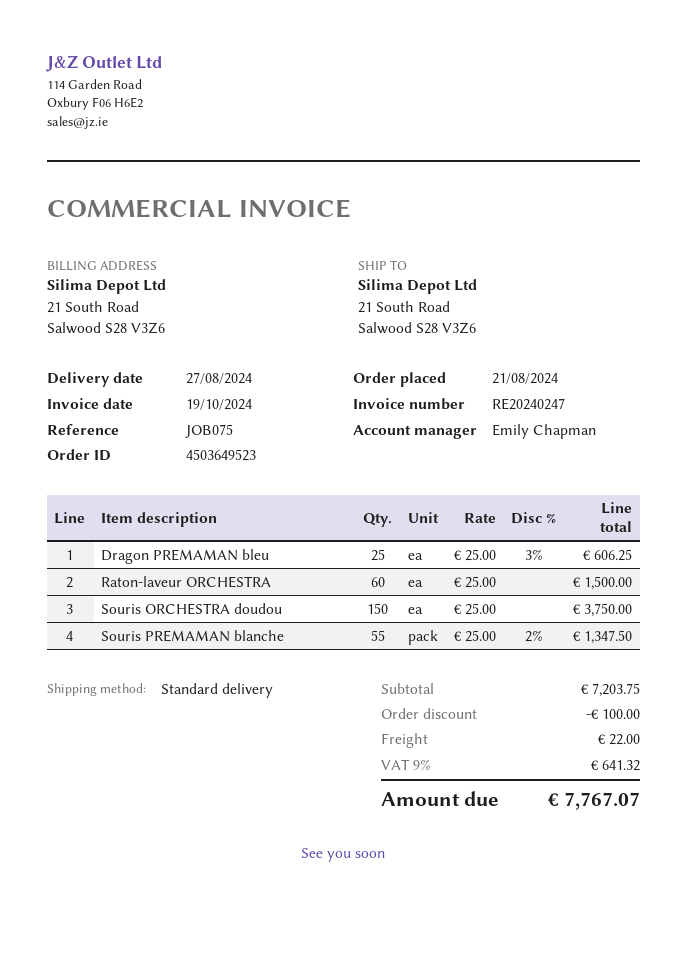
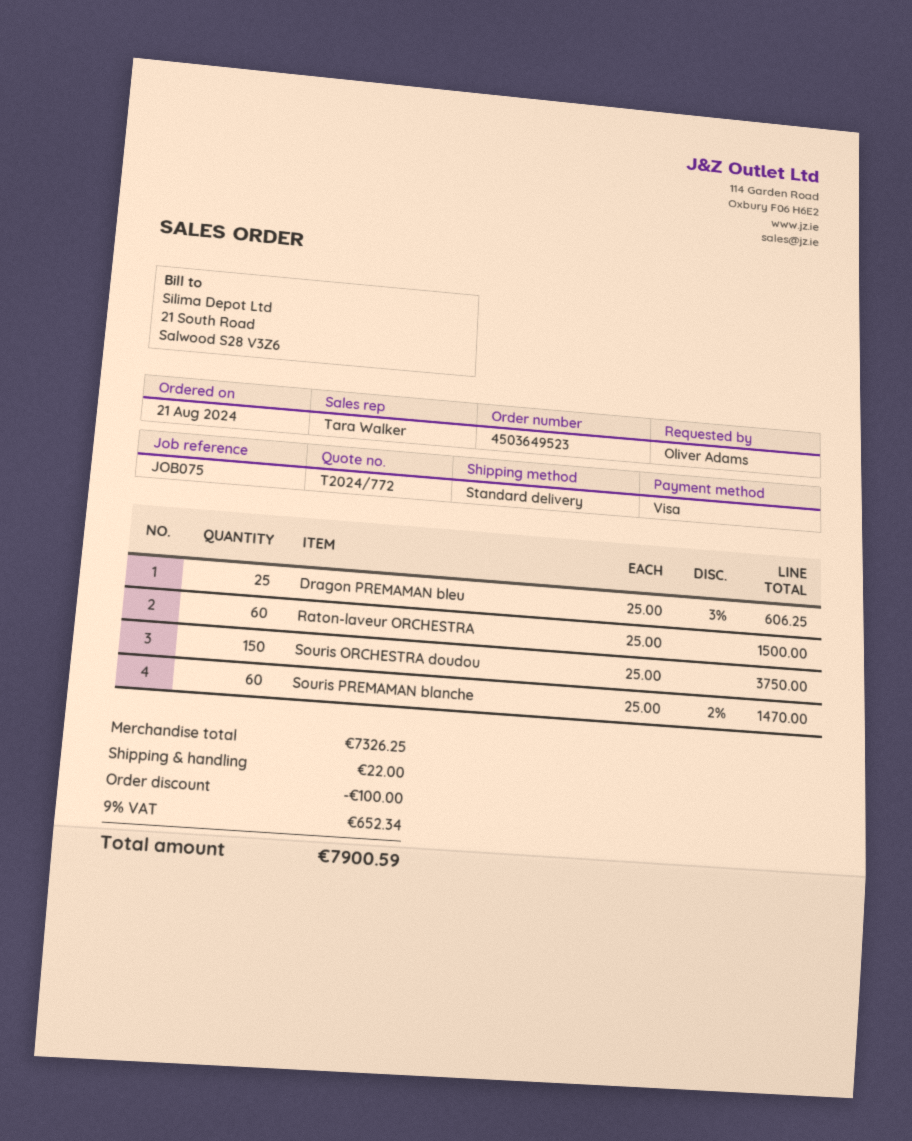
sales rep: Emily Chapman -> Tara Walker
Souris PREMAMAN blanche: 55 x 25.00 - 2% = 1347.50 -> 60 x 25.00 - 2% = 1470.00
subtotal: 7203.75 -> 7326.25
tax: 9% = 641.32 -> 9% = 652.34
total: 7767.07 -> 7900.59

